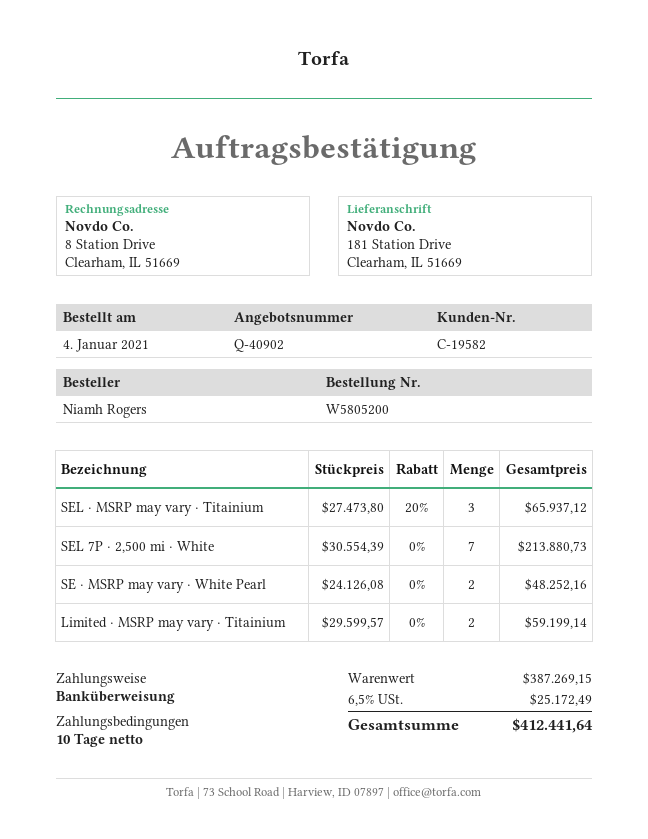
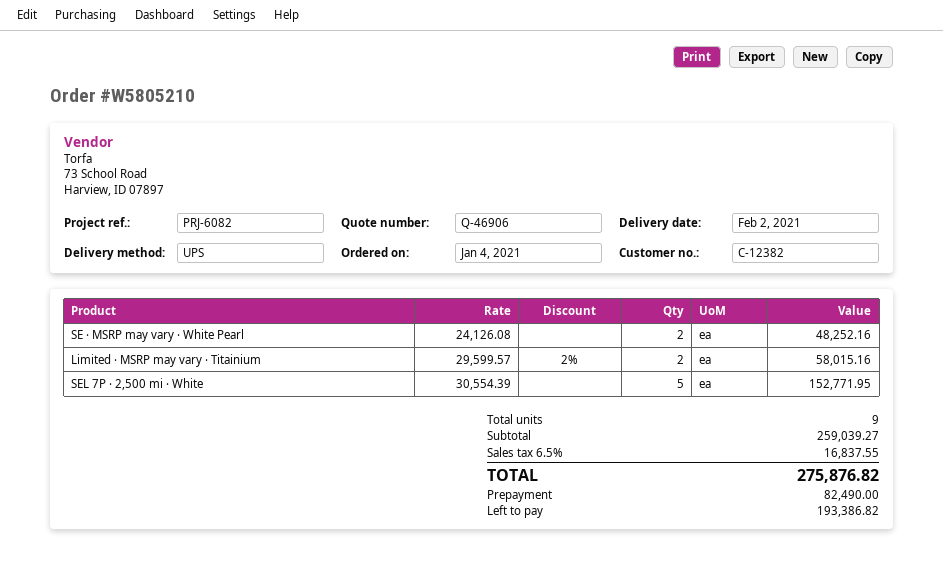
quote number: Q-40902 -> Q-46906
order number: W5805200 -> W5805210
customer number: C-19582 -> C-12382
SEL · MSRP may vary · Titainium: 3 x 27473.80 - 20% = 65937.12 -> none
SEL 7P · 2,500 mi · White: 7 x 30554.39 = 213880.73 -> 5 x 30554.39 = 152771.95
Limited · MSRP may vary · Titainium: 2 x 29599.57 = 59199.14 -> 2 x 29599.57 - 2% = 58015.16
subtotal: 387269.15 -> 259039.27
tax: 6.5% = 25172.49 -> 6.5% = 16837.55
total: 412441.64 -> 275876.82

